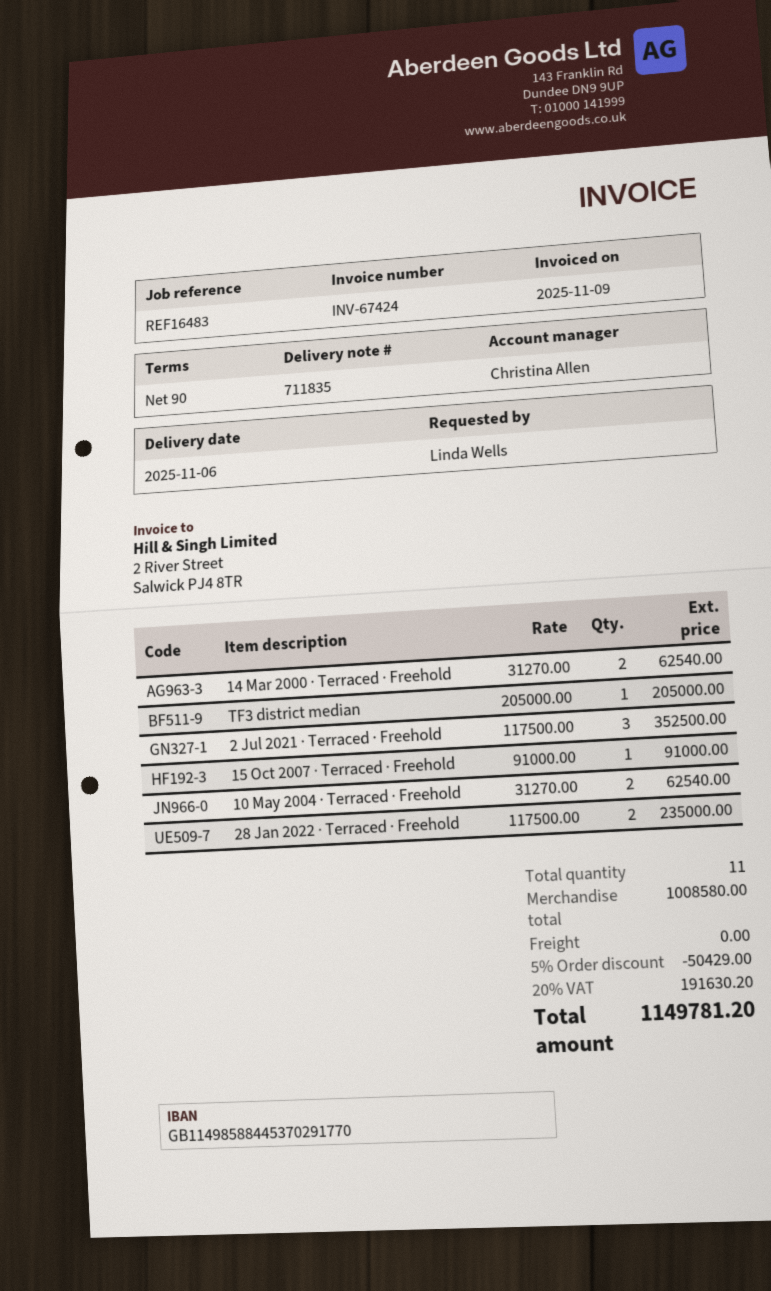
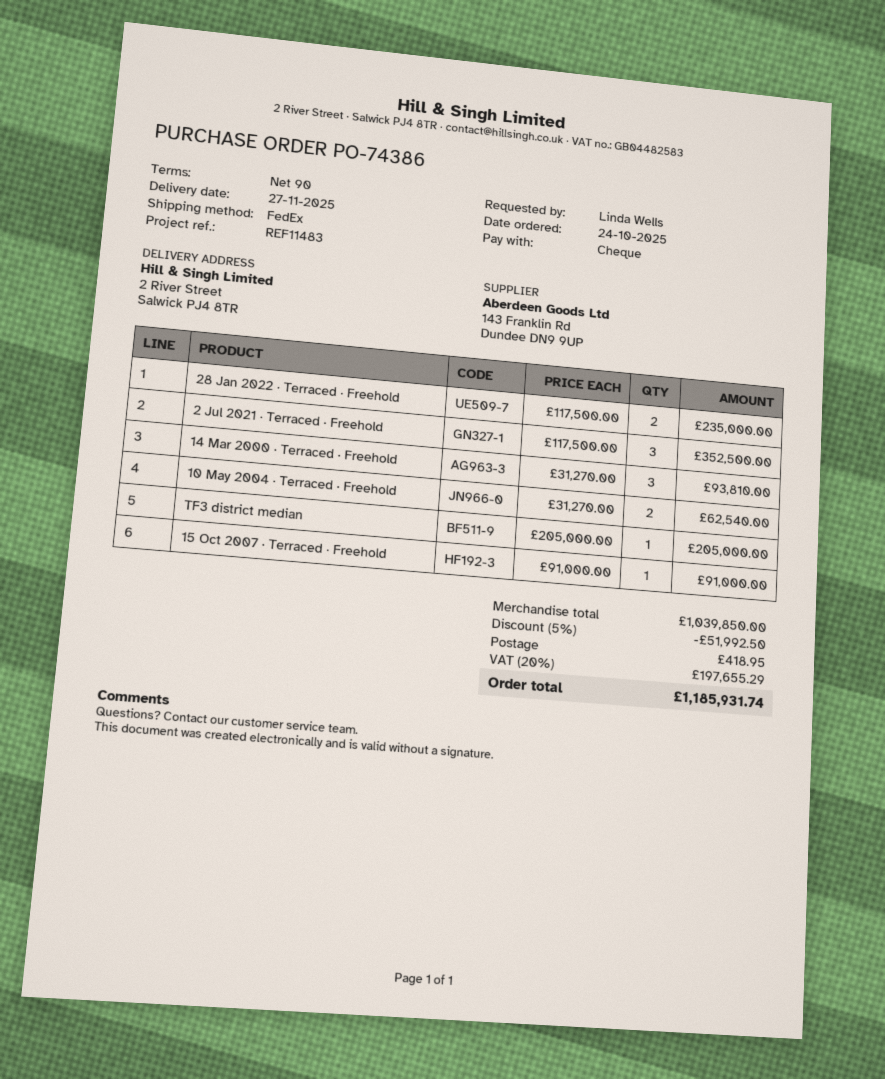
delivery date: 2025-11-06 -> 2025-11-27
reference: REF16483 -> REF11483
14 Mar 2000 · Terraced · Freehold: 2 x 31270.00 = 62540.00 -> 3 x 31270.00 = 93810.00
subtotal: 1008580.00 -> 1039850.00
discount: 5% = 50429.00 -> 5% = 51992.50
shipping: 0.00 -> 418.95
tax: 20% = 191630.20 -> 20% = 197655.29
total: 1149781.20 -> 1185931.74

